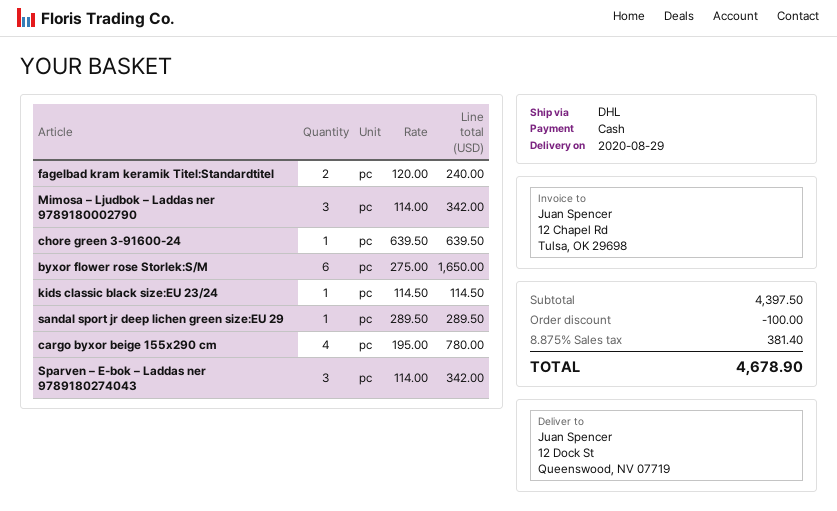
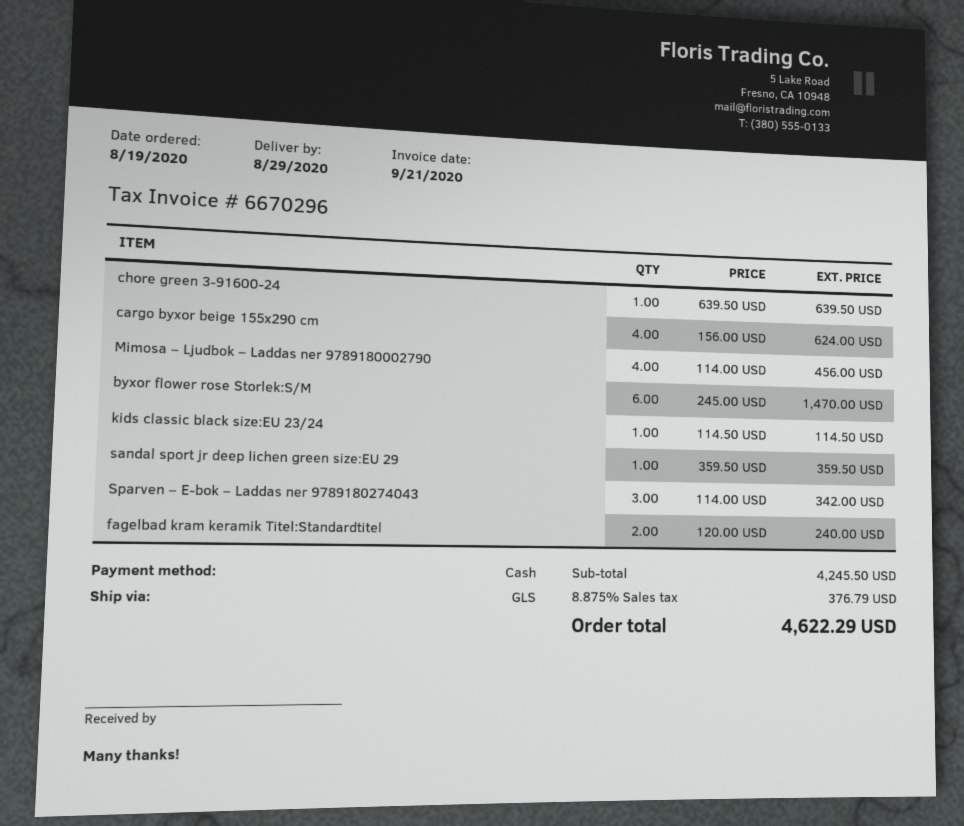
shipping method: DHL -> GLS
Mimosa – Ljudbok – Laddas ner 9789180002790: 3 x 114.00 = 342.00 -> 4 x 114.00 = 456.00
byxor flower rose Storlek:S/M: 6 x 275.00 = 1650.00 -> 6 x 245.00 = 1470.00
sandal sport jr deep lichen green size:EU 29: 1 x 289.50 = 289.50 -> 1 x 359.50 = 359.50
cargo byxor beige 155x290 cm: 4 x 195.00 = 780.00 -> 4 x 156.00 = 624.00
subtotal: 4397.50 -> 4245.50
discount: 100.00 -> none
tax: 8.875% = 381.40 -> 8.875% = 376.79
total: 4678.90 -> 4622.29

